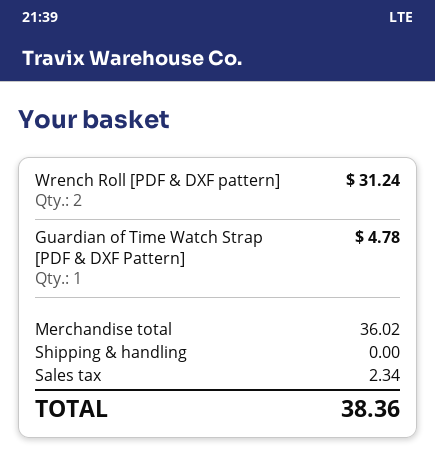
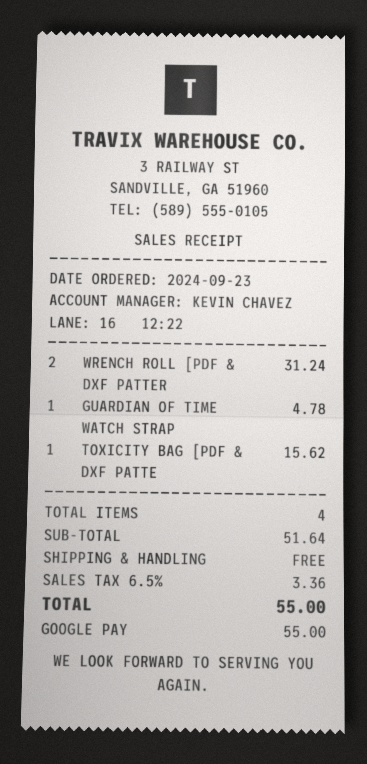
TOXICITY BAG [PDF & DXF PATTE: none -> 1 for 15.62
subtotal: 36.02 -> 51.64
tax: 2.34 -> 3.36
total: 38.36 -> 55.00

